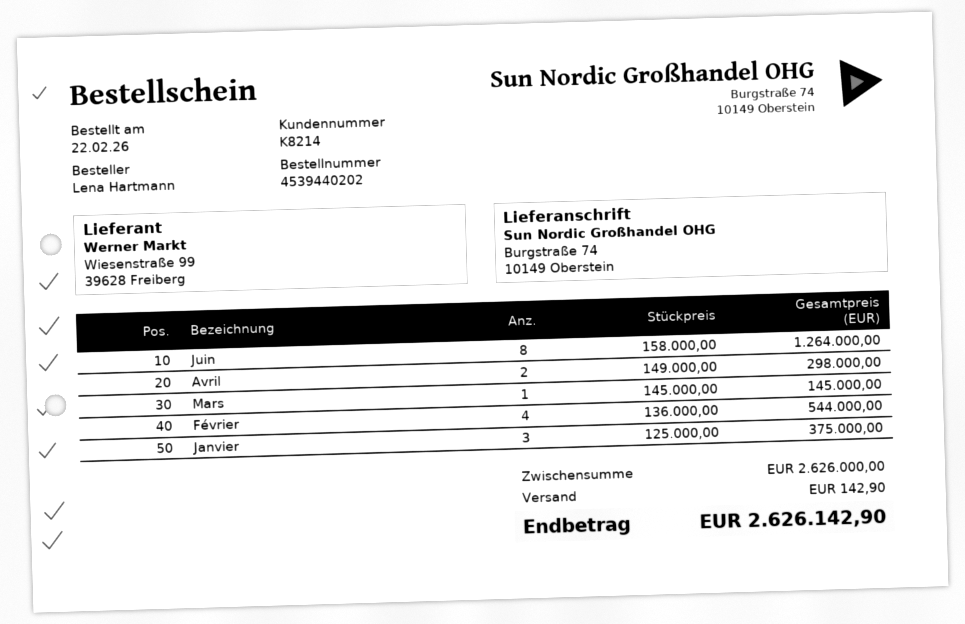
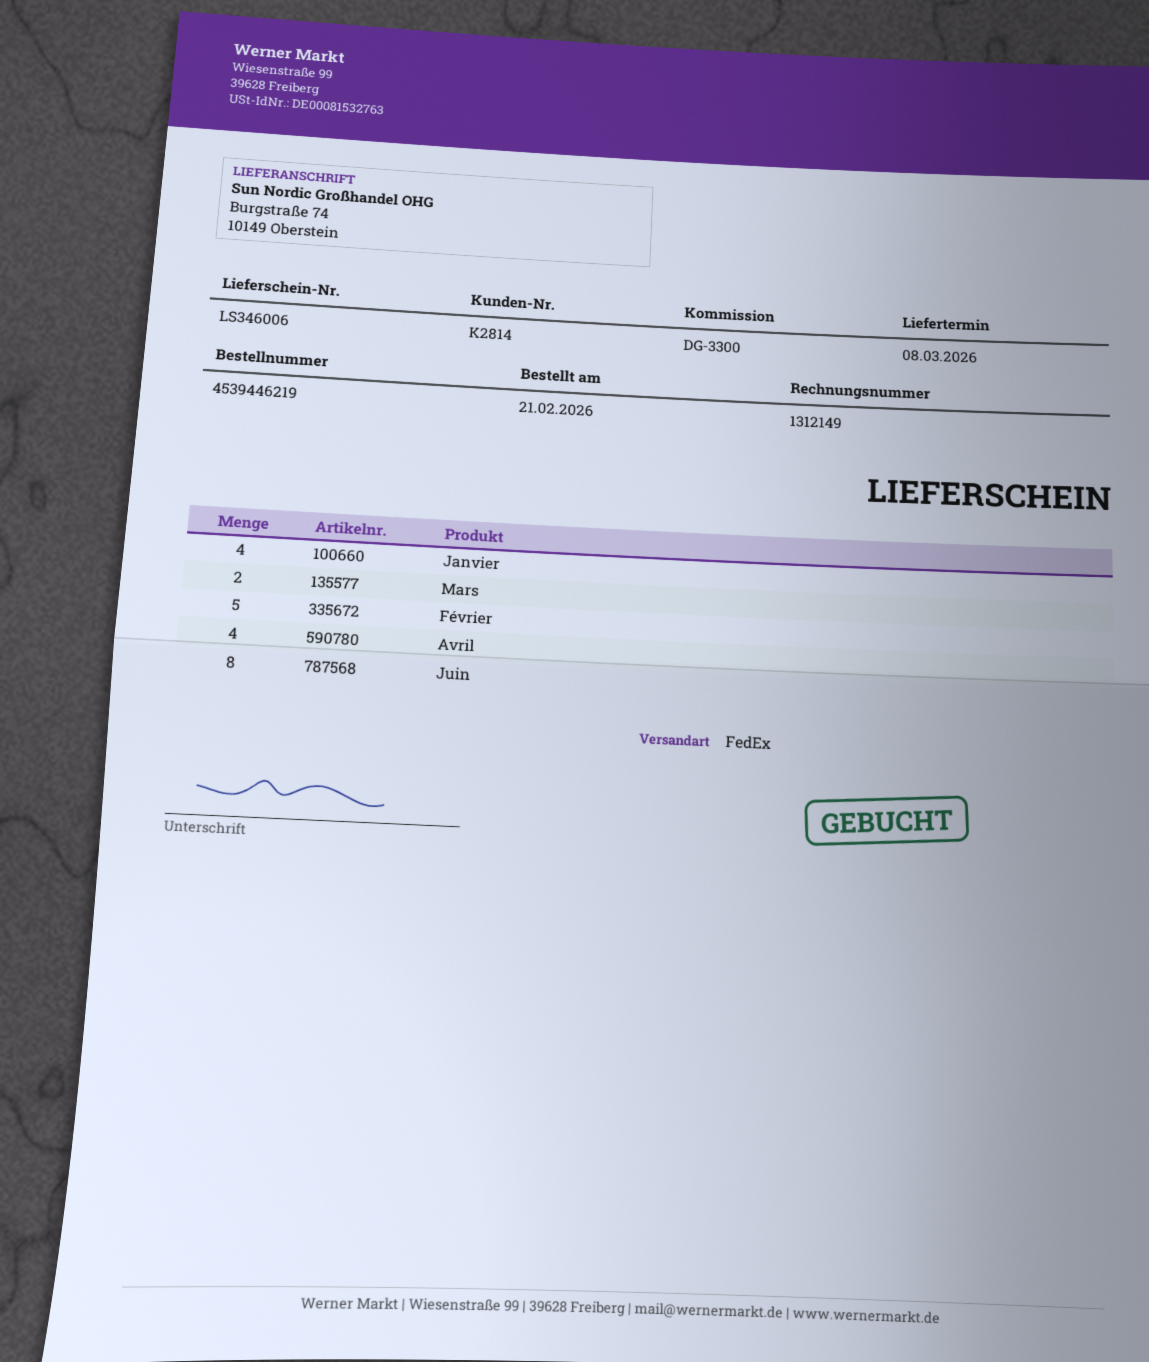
order number: 4539440202 -> 4539446219
order date: 2026-02-22 -> 2026-02-21
customer number: K8214 -> K2814
Avril: 2 -> 4
Mars: 1 -> 2
Février: 4 -> 5
Janvier: 3 -> 4

